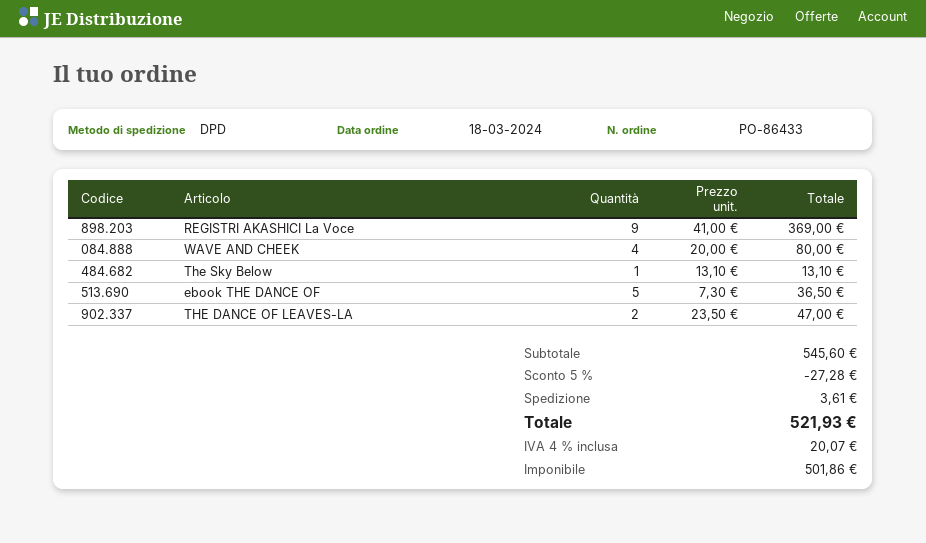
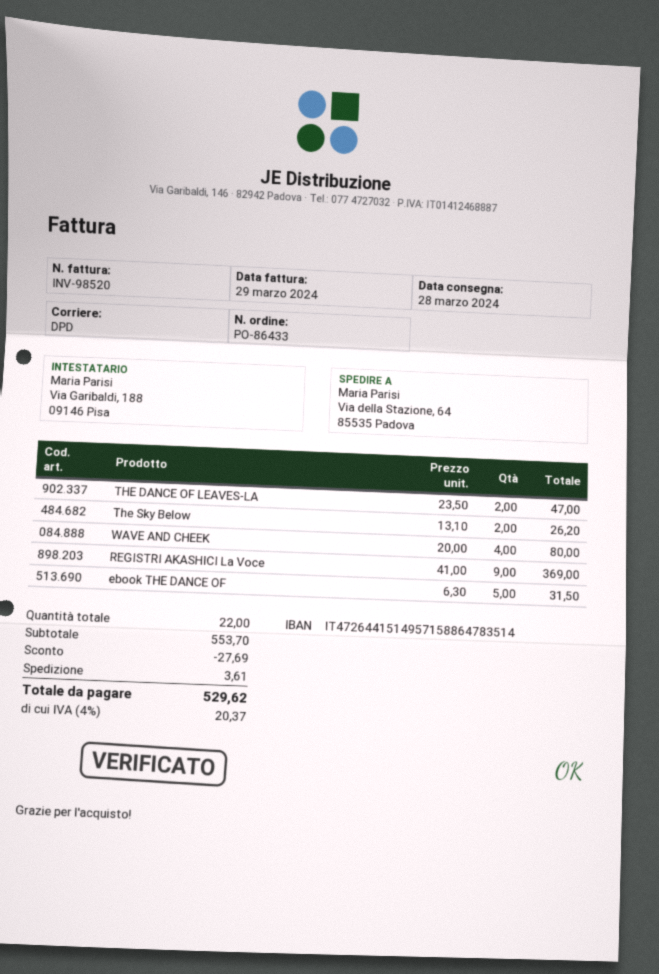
The Sky Below: 1 x 13.10 = 13.10 -> 2 x 13.10 = 26.20
ebook THE DANCE OF: 5 x 7.30 = 36.50 -> 5 x 6.30 = 31.50
subtotal: 545.60 -> 553.70
discount: 27.28 -> 27.69
tax: 4% = 20.07 -> 4% = 20.37
total: 521.93 -> 529.62

